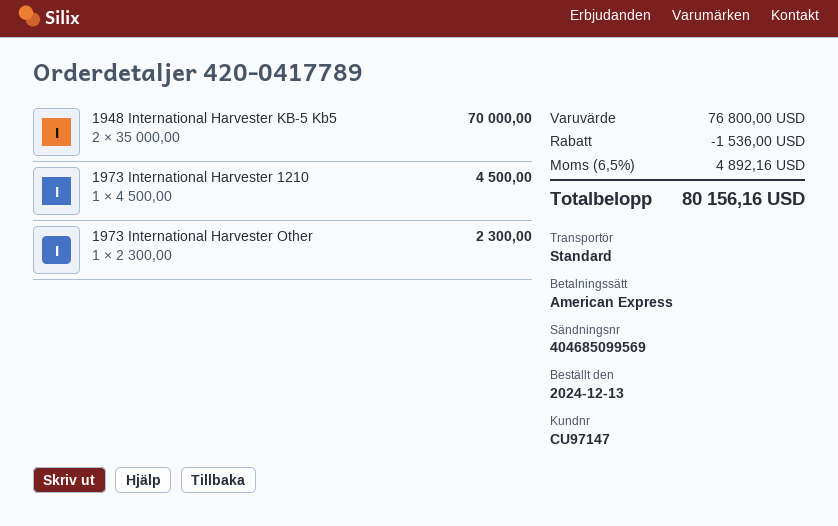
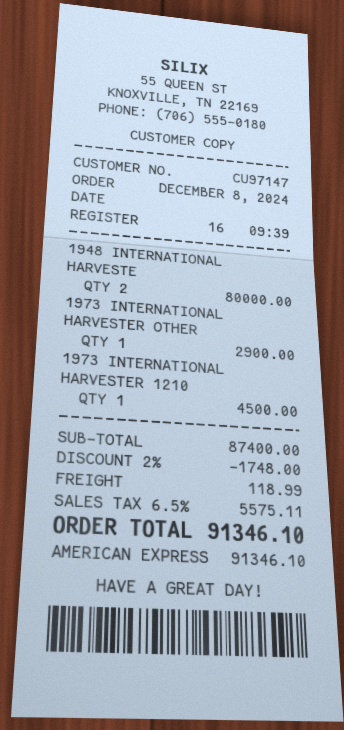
order date: 2024-12-13 -> 2024-12-08
1948 International Harvester KB-5 Kb5: 2 for 70000.00 -> 2 for 80000.00
1973 International Harvester Other: 1 for 2300.00 -> 1 for 2900.00
subtotal: 76800.00 -> 87400.00
discount: 1536.00 -> 1748.00
shipping: none -> 118.99
tax: 6.5% = 4892.16 -> 6.5% = 5575.11
total: 80156.16 -> 91346.10

